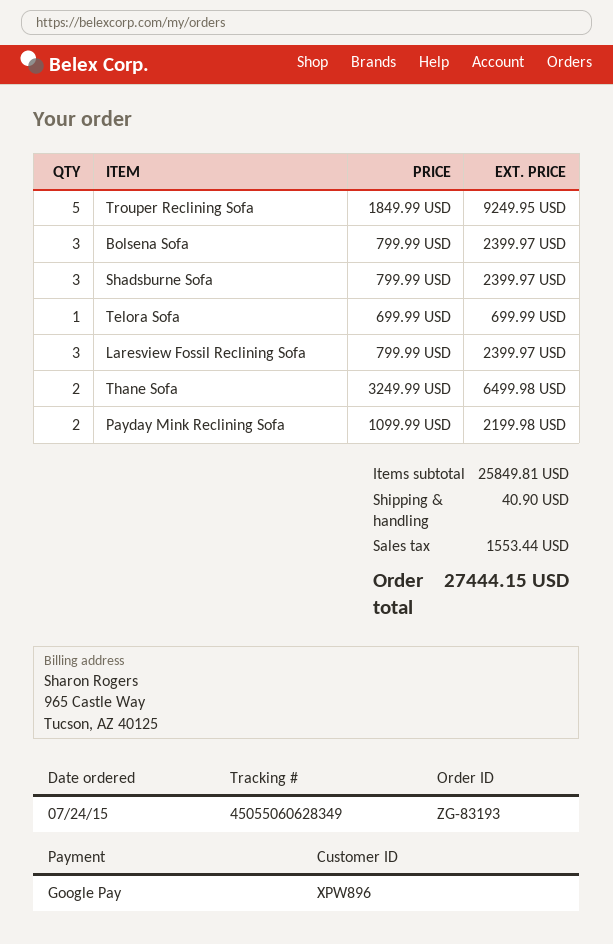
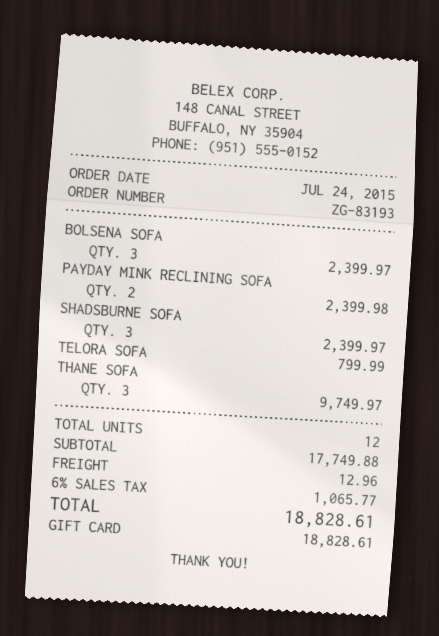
payment method: Google Pay -> gift card
Trouper Reclining Sofa: 5 for 9249.95 -> none
Telora Sofa: 1 for 699.99 -> 1 for 799.99
Laresview Fossil Reclining Sofa: 3 for 2399.97 -> none
Thane Sofa: 2 for 6499.98 -> 3 for 9749.97
Payday Mink Reclining Sofa: 2 for 2199.98 -> 2 for 2399.98
subtotal: 25849.81 -> 17749.88
shipping: 40.90 -> 12.96
tax: 1553.44 -> 1065.77
total: 27444.15 -> 18828.61

